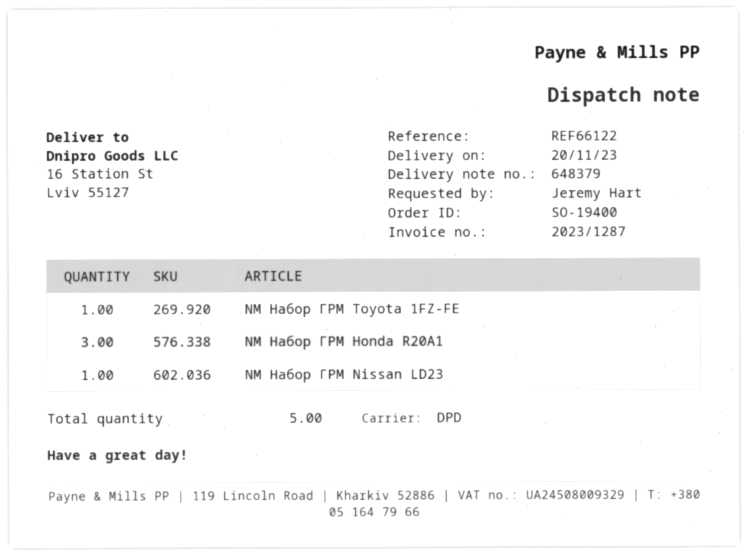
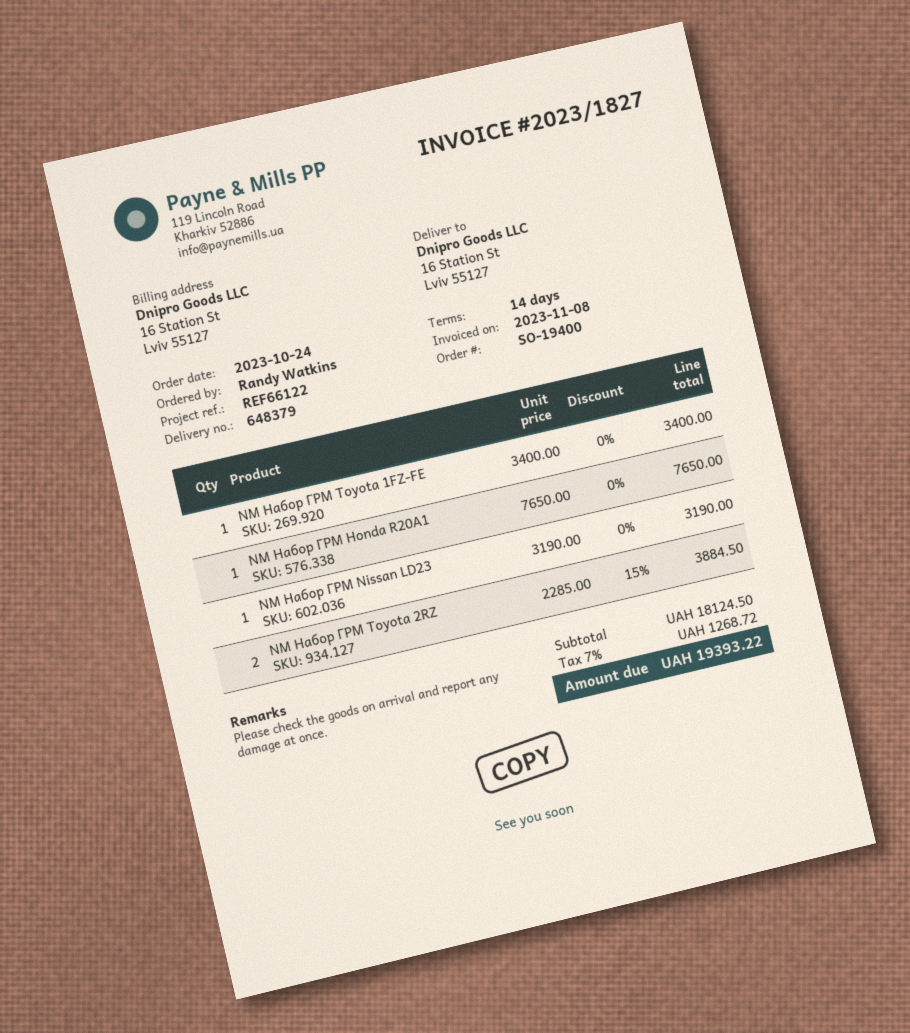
invoice number: 2023/1287 -> 2023/1827
ordered by: Jeremy Hart -> Randy Watkins
NM Набор ГРМ Honda R20A1: 3 -> 1
NM Набор ГРМ Toyota 2RZ: none -> 2

